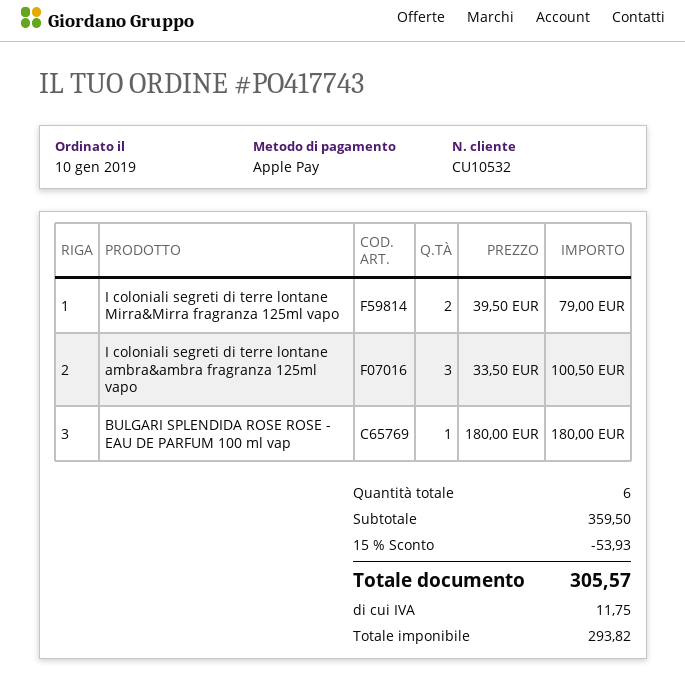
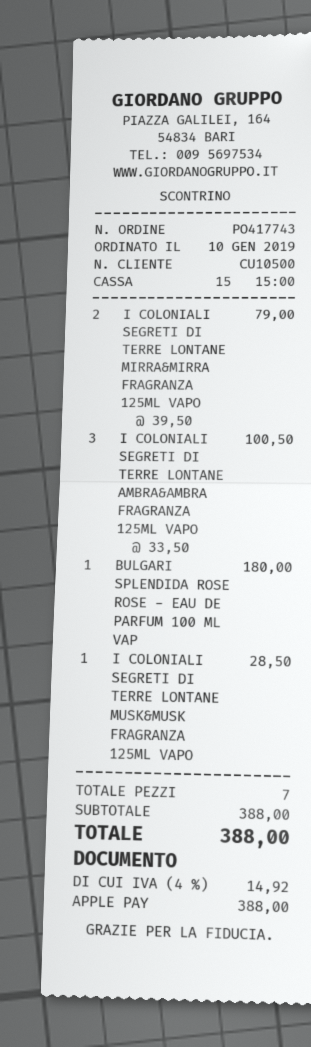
customer number: CU10532 -> CU10500
I COLONIALI SEGRETI DI TERRE LONTANE MUSK&MUSK FRAGRANZA 125ML VAPO: none -> 1 x 28.50 = 28.50
total quantity: 6 -> 7
subtotal: 359.50 -> 388.00
discount: 15% = 53.93 -> none
tax: 11.75 -> 14.92
total: 305.57 -> 388.00

